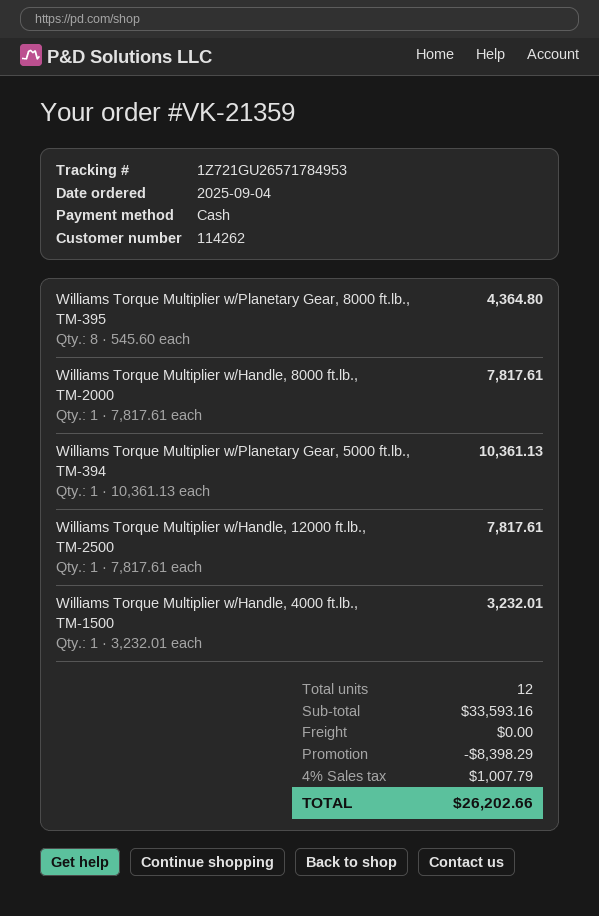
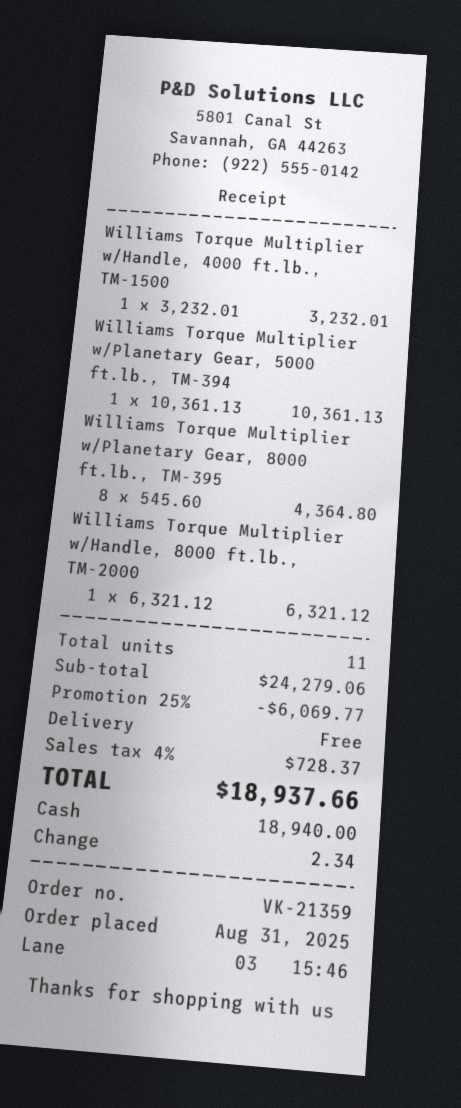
order date: 2025-09-04 -> 2025-08-31
Williams Torque Multiplier w/Handle, 8000 ft.lb., TM-2000: 1 x 7817.61 = 7817.61 -> 1 x 6321.12 = 6321.12
Williams Torque Multiplier w/Handle, 12000 ft.lb., TM-2500: 1 x 7817.61 = 7817.61 -> none
total quantity: 12 -> 11
subtotal: 33593.16 -> 24279.06
discount: 8398.29 -> 6069.77
tax: 4% = 1007.79 -> 4% = 728.37
total: 26202.66 -> 18937.66

